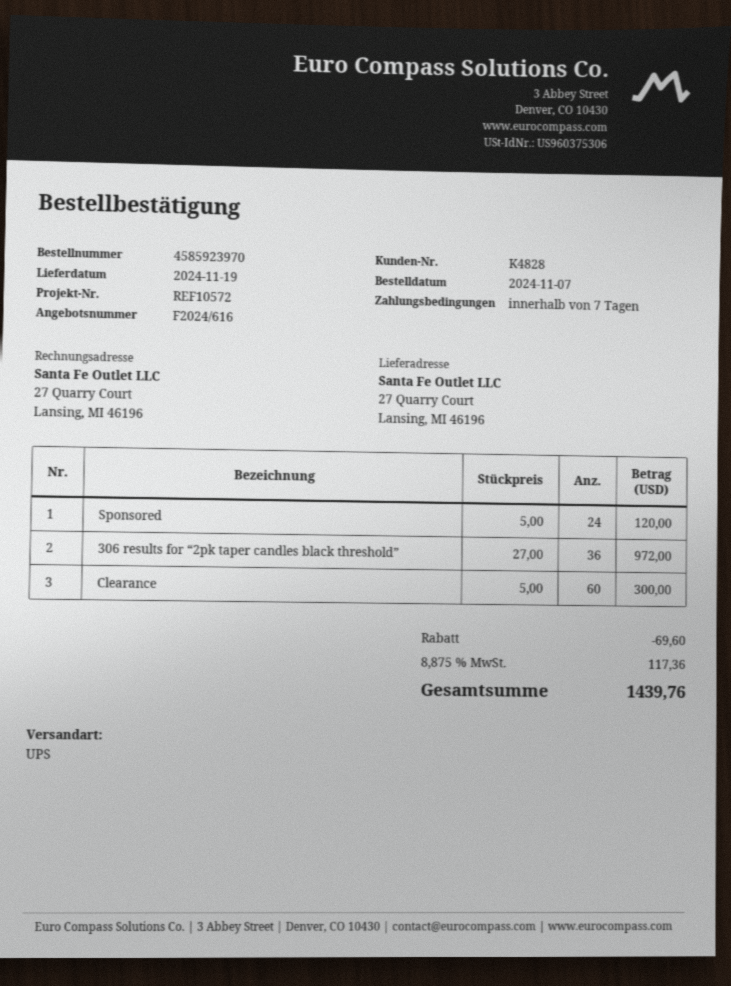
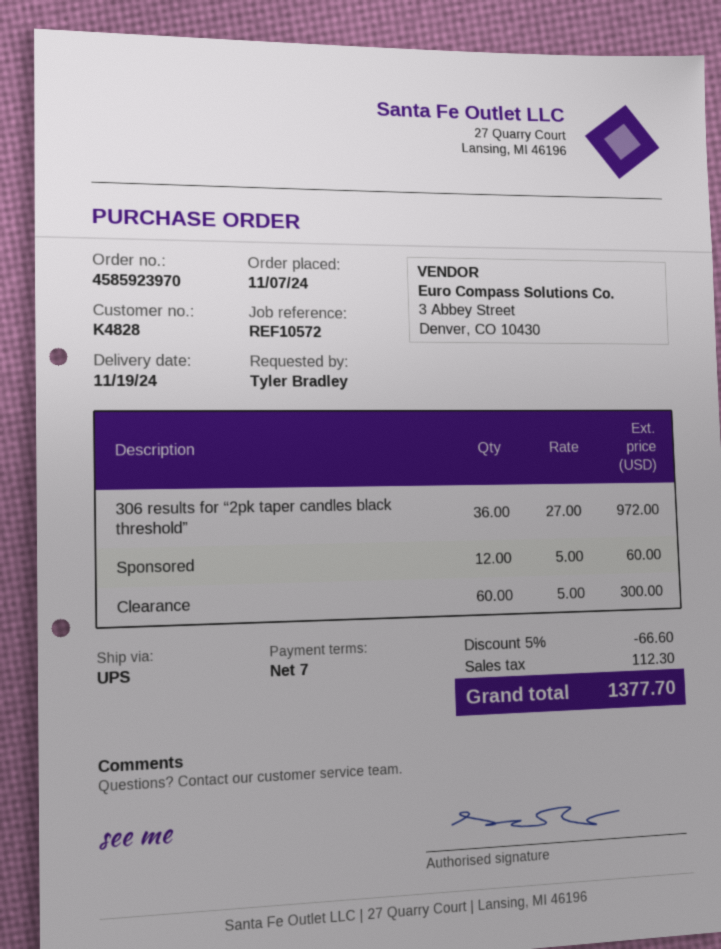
Sponsored: 24 x 5.00 = 120.00 -> 12 x 5.00 = 60.00
discount: 69.60 -> 66.60
tax: 117.36 -> 112.30
total: 1439.76 -> 1377.70

